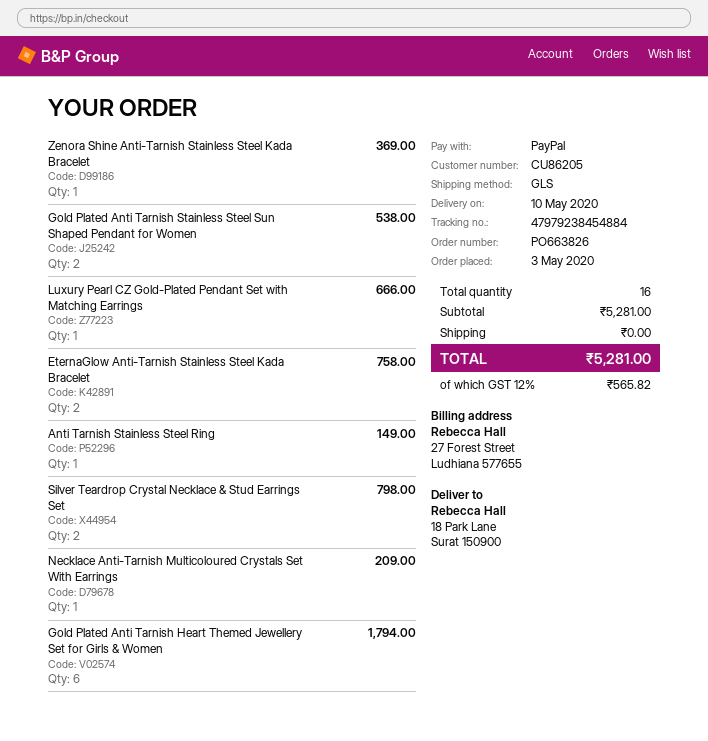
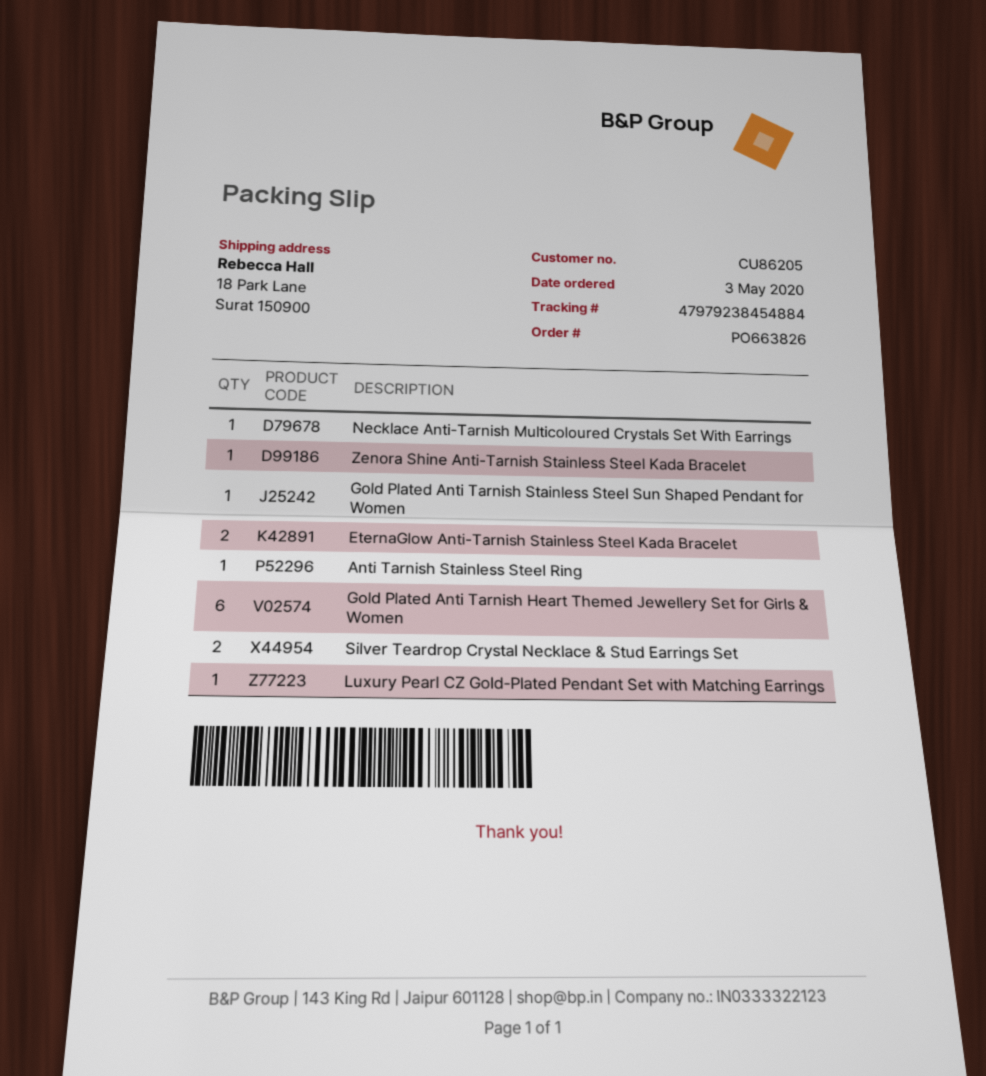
Gold Plated Anti Tarnish Stainless Steel Sun Shaped Pendant for Women: 2 -> 1

